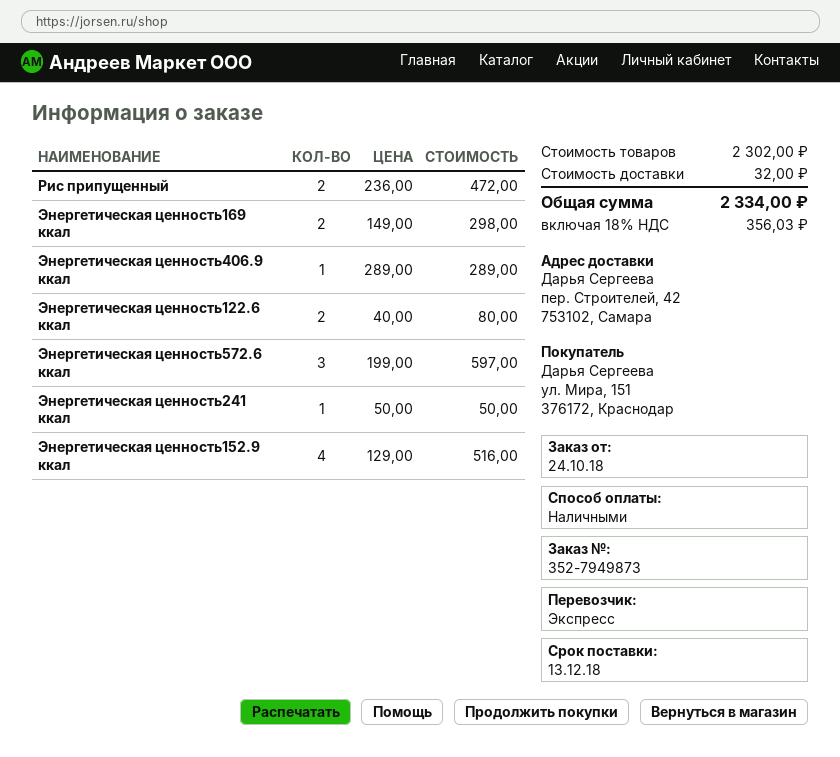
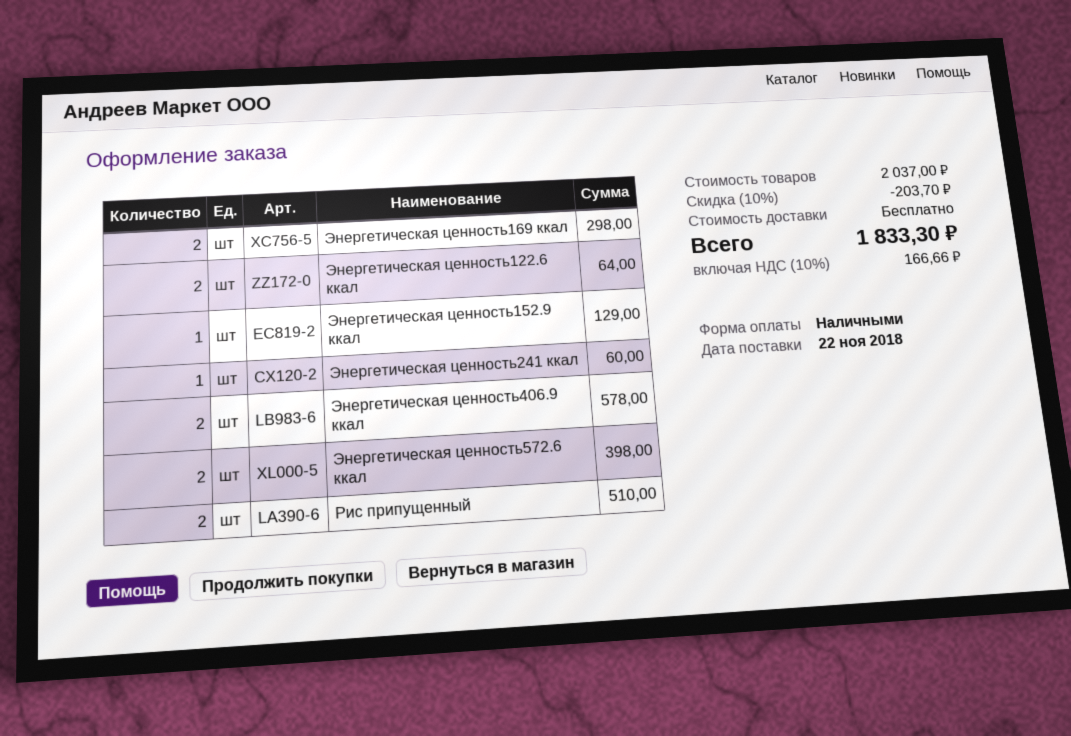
delivery date: 2018-12-13 -> 2018-11-22
Рис припущенный: 2 for 472.00 -> 2 for 510.00
Энергетическая ценность406.9 ккал: 1 for 289.00 -> 2 for 578.00
Энергетическая ценность122.6 ккал: 2 for 80.00 -> 2 for 64.00
Энергетическая ценность572.6 ккал: 3 for 597.00 -> 2 for 398.00
Энергетическая ценность241 ккал: 1 for 50.00 -> 1 for 60.00
Энергетическая ценность152.9 ккал: 4 for 516.00 -> 1 for 129.00
subtotal: 2302.00 -> 2037.00
discount: none -> 10% = 203.70
shipping: 32.00 -> 0.00
tax: 18% = 356.03 -> 10% = 166.66
total: 2334.00 -> 1833.30

